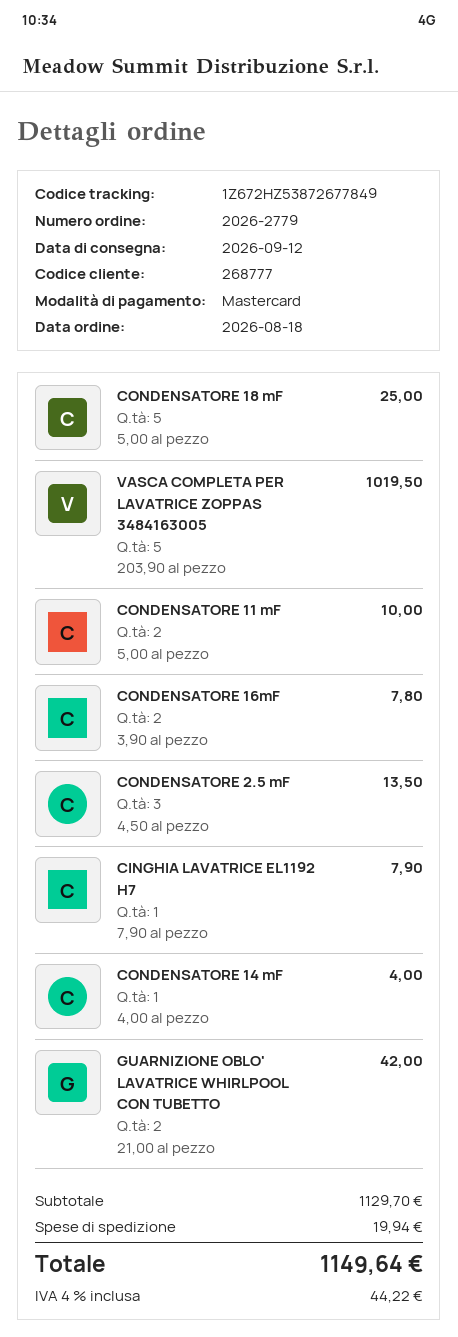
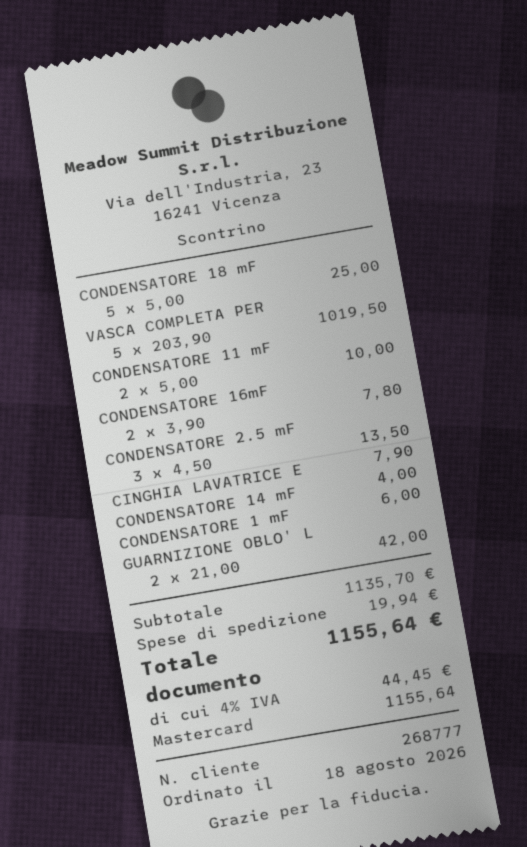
CONDENSATORE 1 mF: none -> 1 x 6.00 = 6.00
subtotal: 1129.70 -> 1135.70
tax: 4% = 44.22 -> 4% = 44.45
total: 1149.64 -> 1155.64

